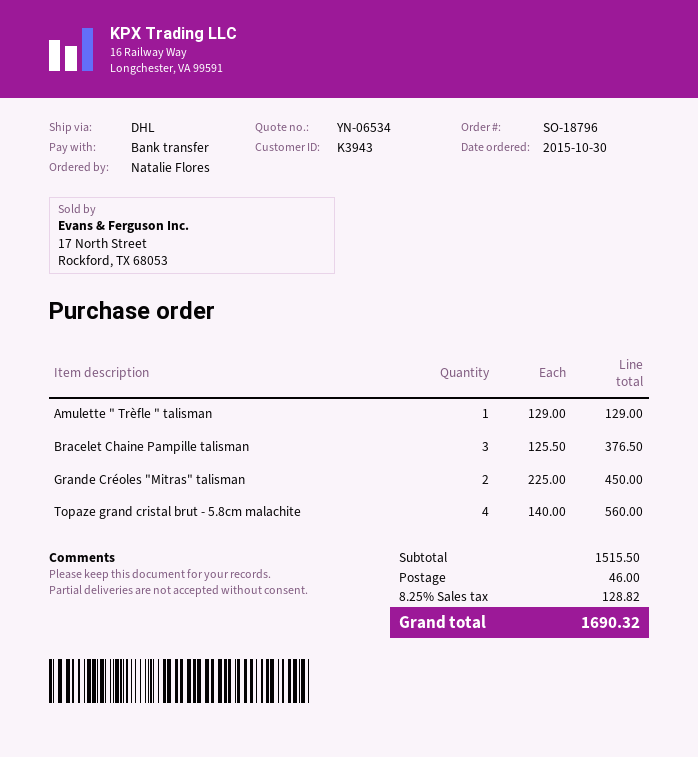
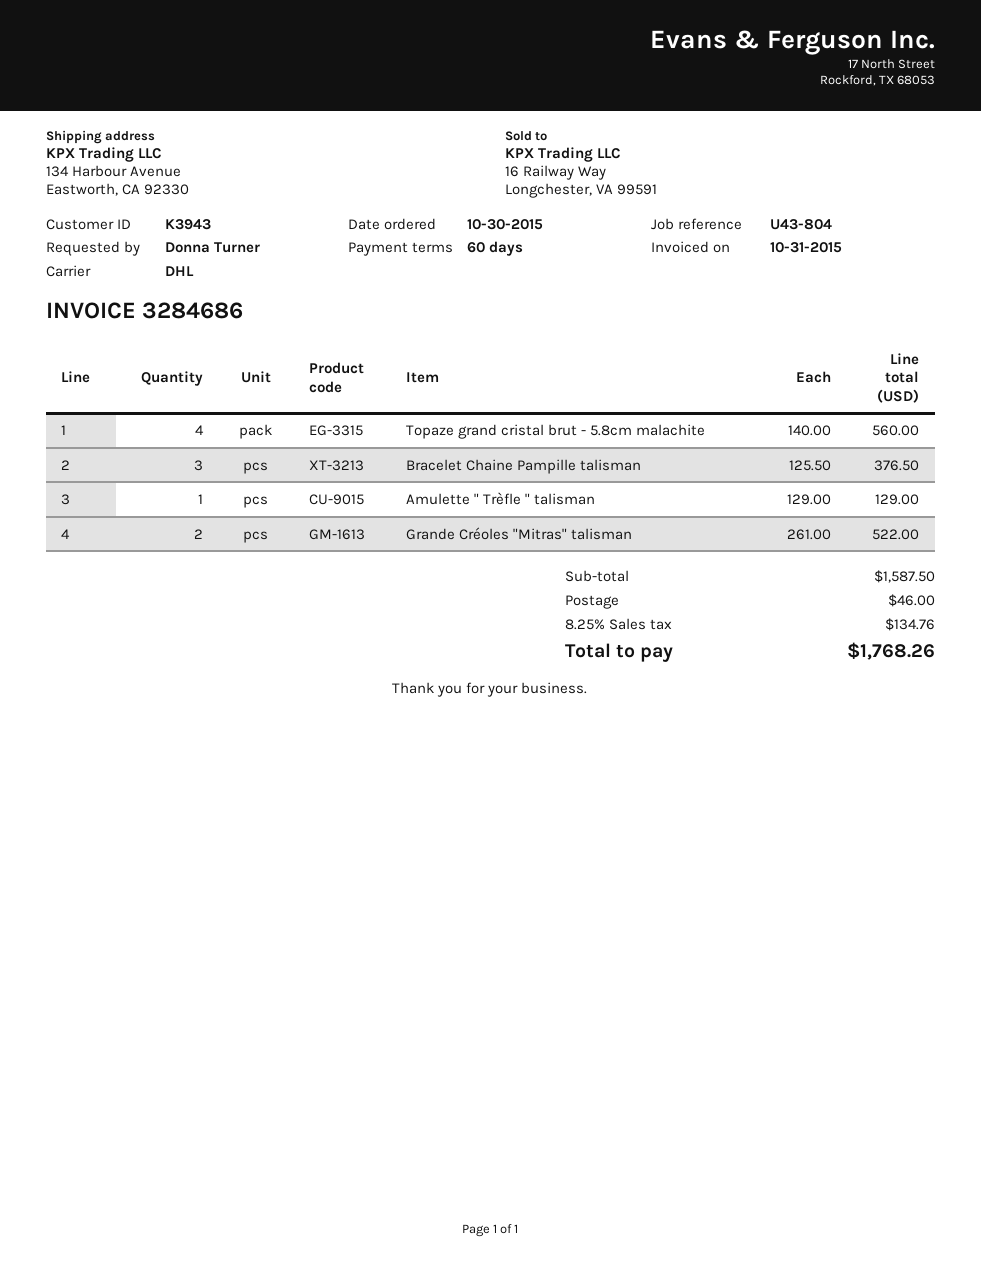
ordered by: Natalie Flores -> Donna Turner
Grande Créoles "Mitras" talisman: 2 x 225.00 = 450.00 -> 2 x 261.00 = 522.00
subtotal: 1515.50 -> 1587.50
tax: 8.25% = 128.82 -> 8.25% = 134.76
total: 1690.32 -> 1768.26

